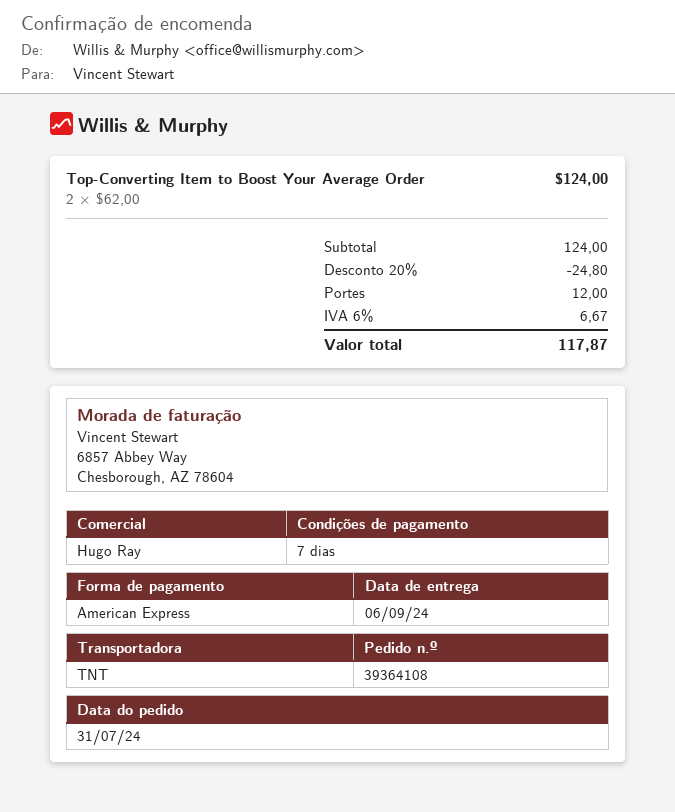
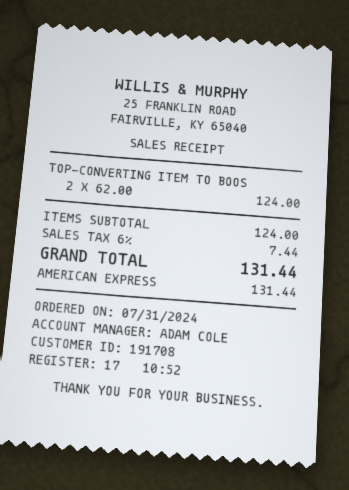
sales rep: Hugo Ray -> ADAM COLE
discount: 20% = 24.80 -> none
shipping: 12.00 -> none
tax: 6% = 6.67 -> 6% = 7.44
total: 117.87 -> 131.44

